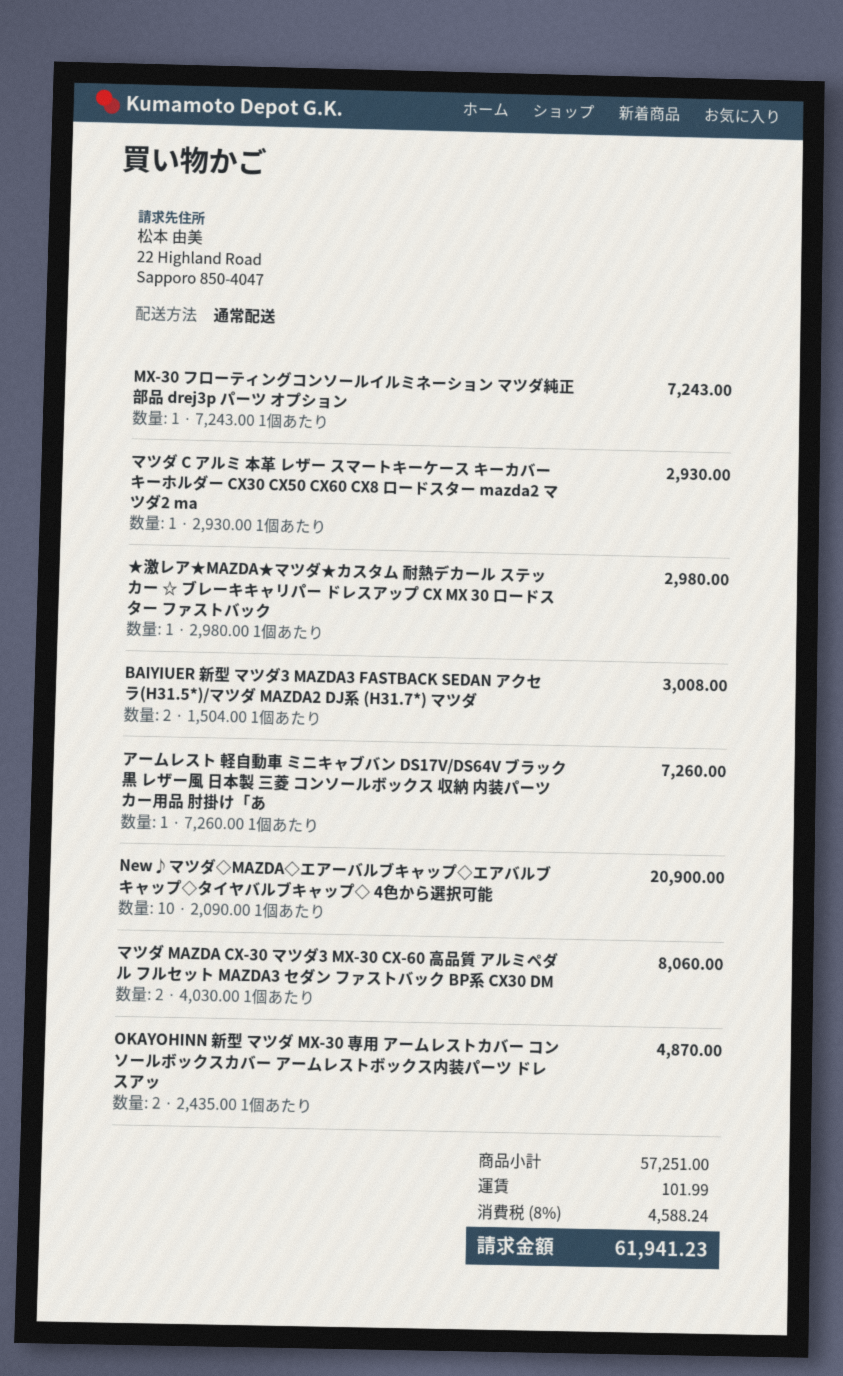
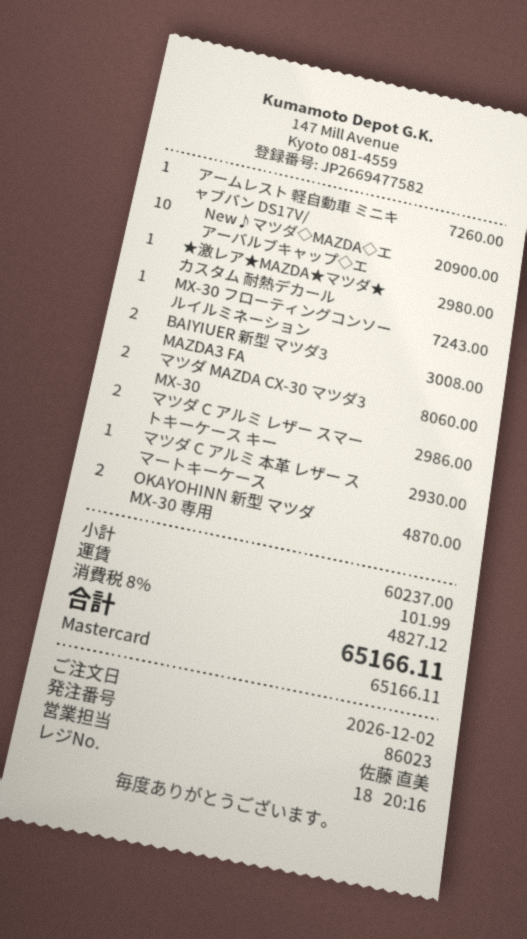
マツダ C アルミ レザー スマートキーケース キー: none -> 2 for 2986.00
subtotal: 57251.00 -> 60237.00
tax: 8% = 4588.24 -> 8% = 4827.12
total: 61941.23 -> 65166.11

